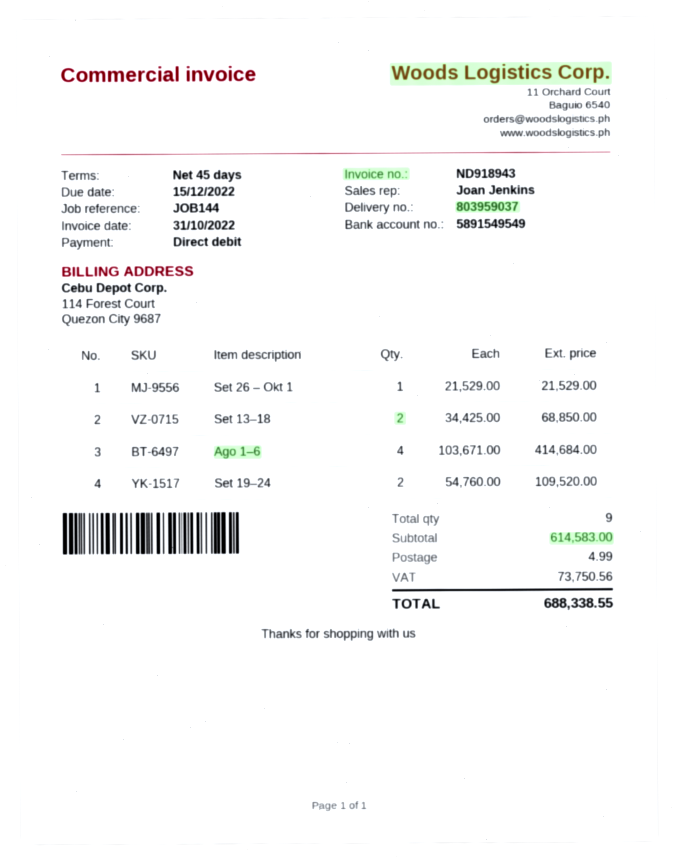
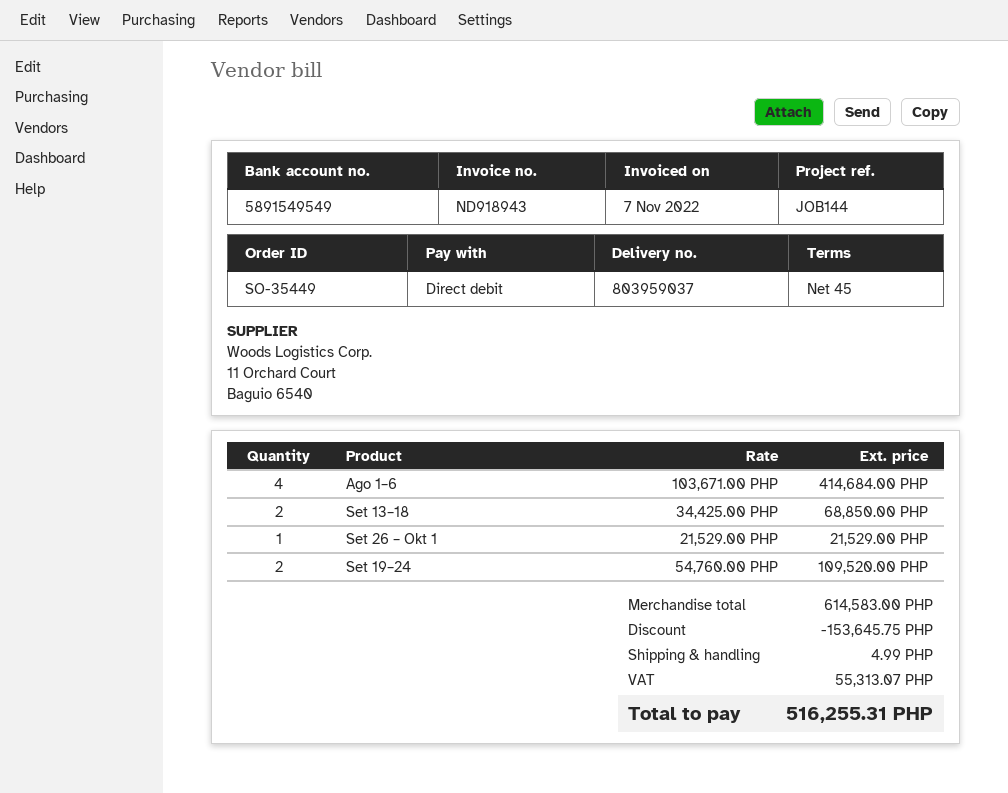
invoice date: 2022-10-31 -> 2022-11-07
discount: none -> 153645.75
tax: 73750.56 -> 55313.07
total: 688338.55 -> 516255.31

